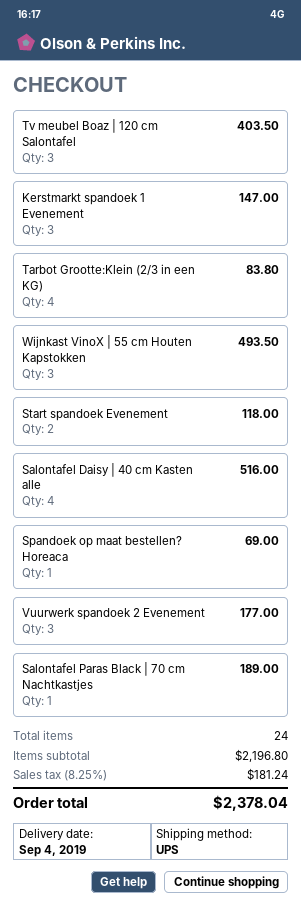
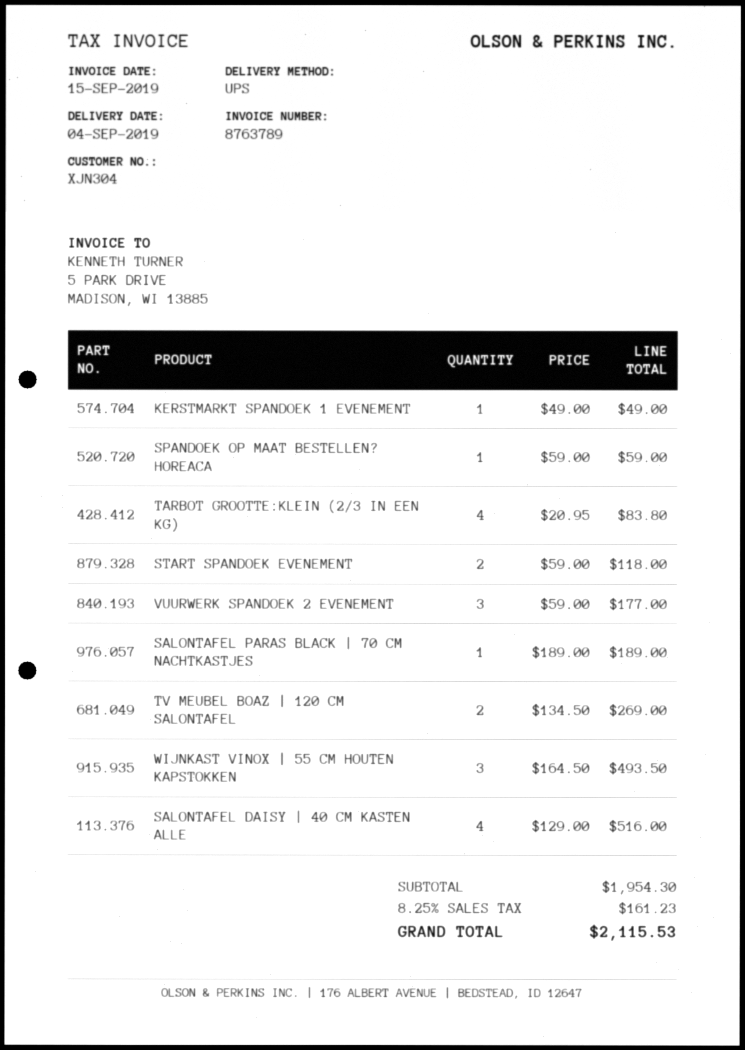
Tv meubel Boaz | 120 cm Salontafel: 3 for 403.50 -> 2 for 269.00
Kerstmarkt spandoek 1 Evenement: 3 for 147.00 -> 1 for 49.00
Spandoek op maat bestellen? Horeaca: 1 for 69.00 -> 1 for 59.00
subtotal: 2196.80 -> 1954.30
tax: 8.25% = 181.24 -> 8.25% = 161.23
total: 2378.04 -> 2115.53

